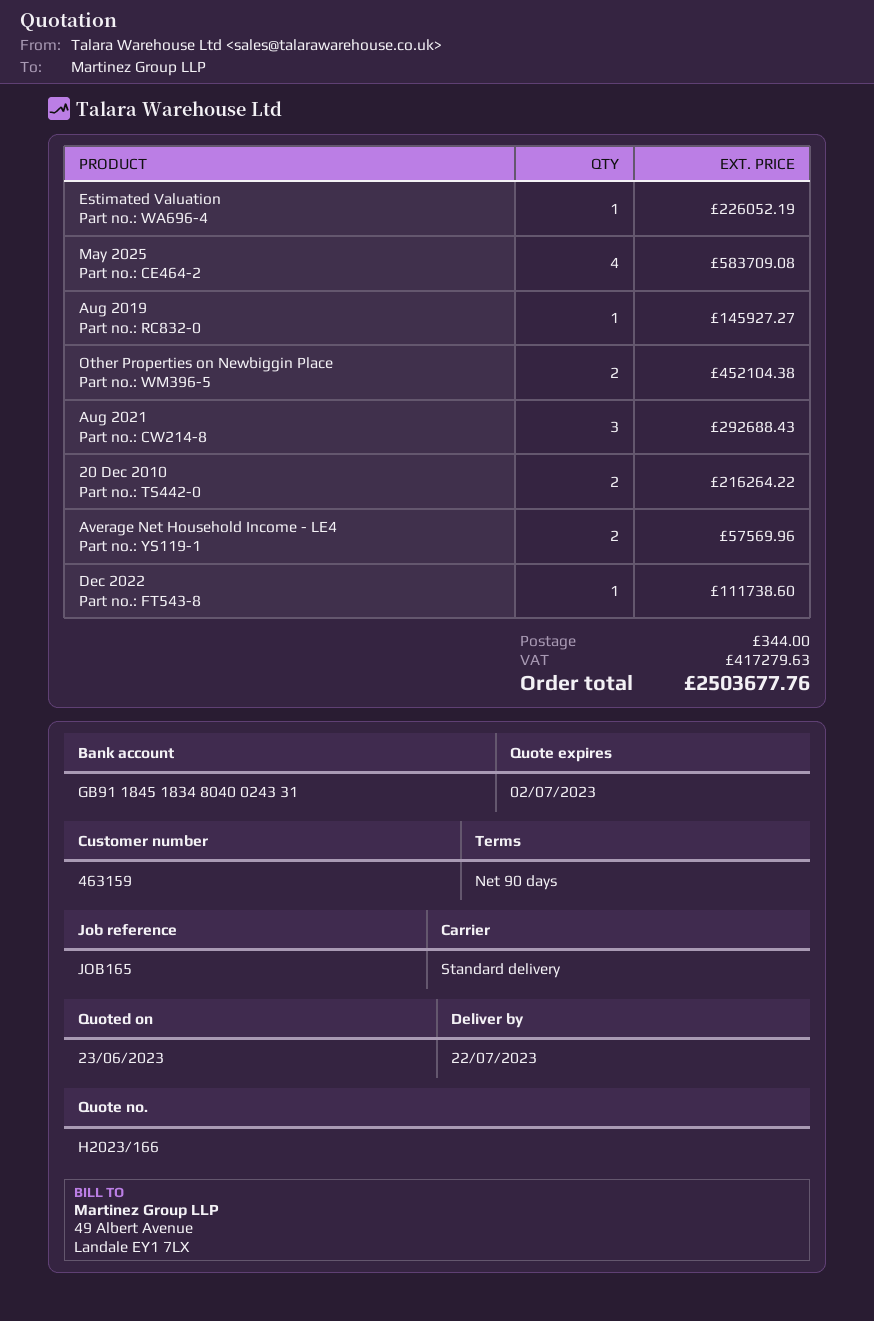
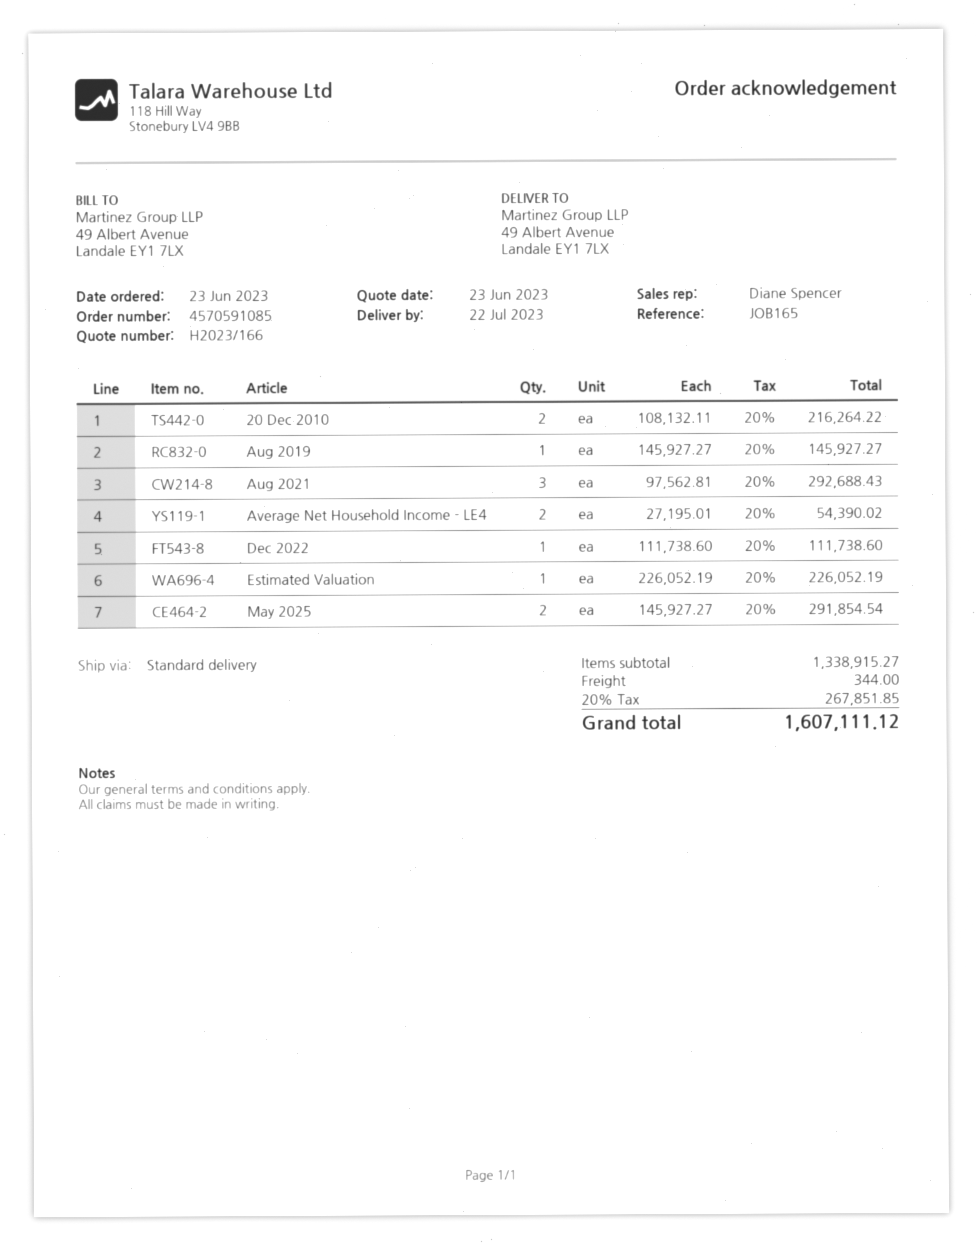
May 2025: 4 for 583709.08 -> 2 for 291854.54
Other Properties on Newbiggin Place: 2 for 452104.38 -> none
Average Net Household Income - LE4: 2 for 57569.96 -> 2 for 54390.02
tax: 417279.63 -> 267851.85
total: 2503677.76 -> 1607111.12

